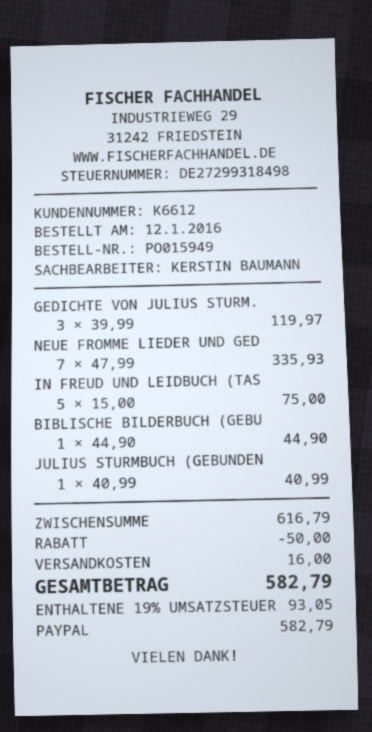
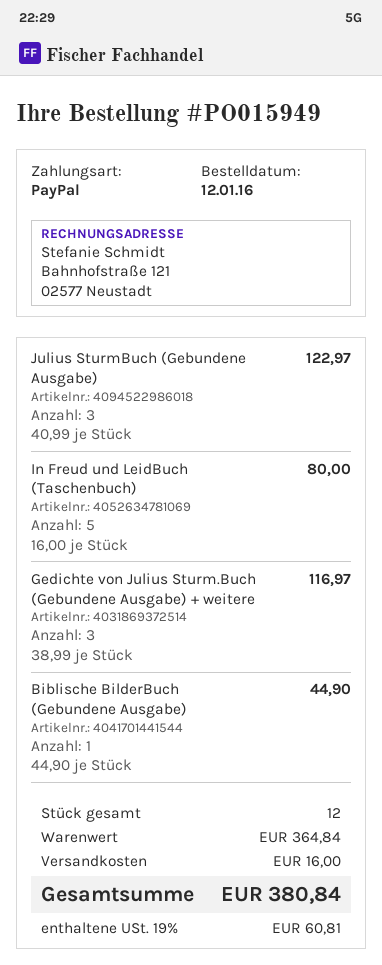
GEDICHTE VON JULIUS STURM.: 3 x 39.99 = 119.97 -> 3 x 38.99 = 116.97
NEUE FROMME LIEDER UND GED: 7 x 47.99 = 335.93 -> none
IN FREUD UND LEIDBUCH (TAS: 5 x 15.00 = 75.00 -> 5 x 16.00 = 80.00
JULIUS STURMBUCH (GEBUNDEN: 1 x 40.99 = 40.99 -> 3 x 40.99 = 122.97
subtotal: 616.79 -> 364.84
discount: 50.00 -> none
tax: 19% = 93.05 -> 19% = 60.81
total: 582.79 -> 380.84

